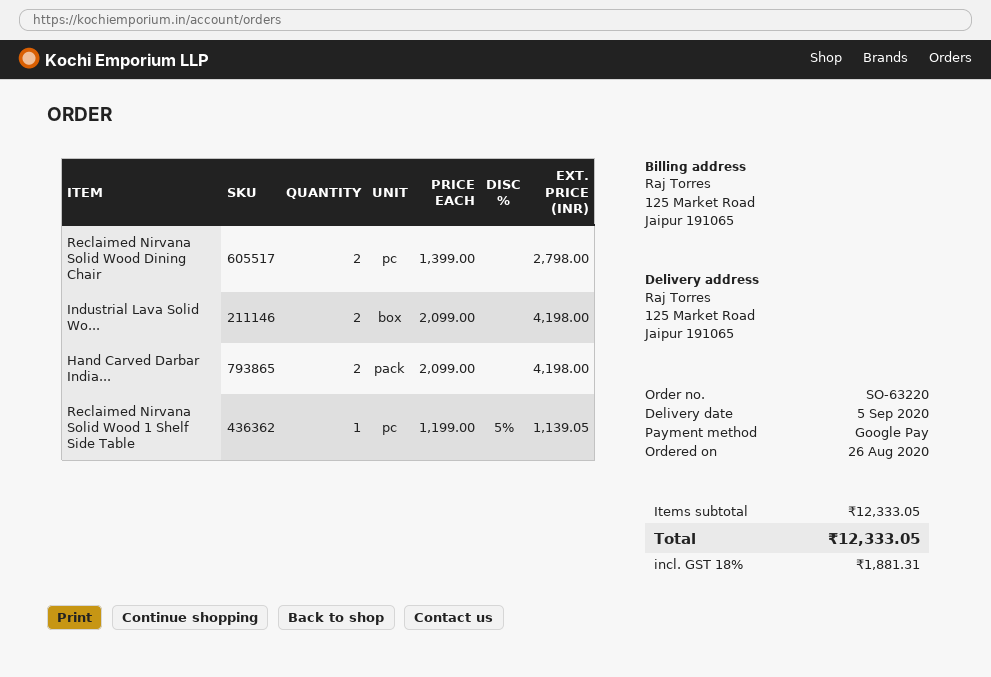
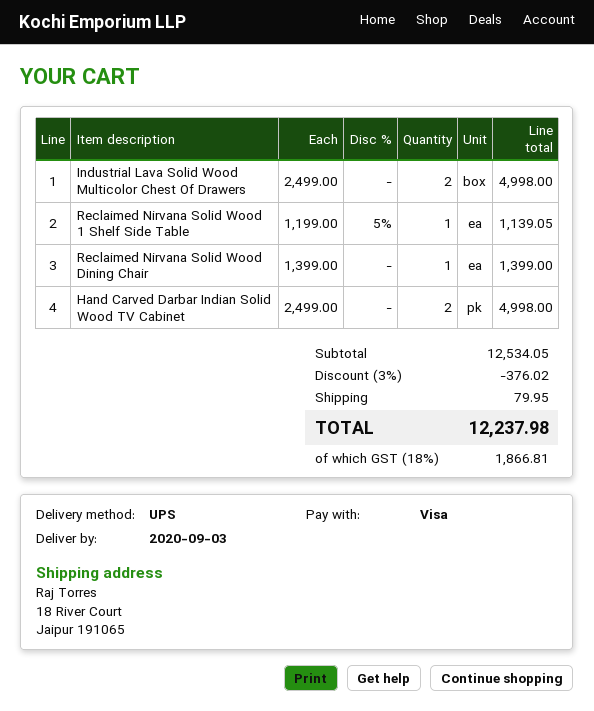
delivery date: 2020-09-05 -> 2020-09-03
payment method: Google Pay -> Visa
ship to: 125 Market Road, Jaipur 191065 -> 18 River Court, Jaipur 191065
Reclaimed Nirvana Solid Wood Dining Chair: 2 x 1399.00 = 2798.00 -> 1 x 1399.00 = 1399.00
Industrial Lava Solid Wo...: 2 x 2099.00 = 4198.00 -> 2 x 2499.00 = 4998.00
Hand Carved Darbar India...: 2 x 2099.00 = 4198.00 -> 2 x 2499.00 = 4998.00
subtotal: 12333.05 -> 12534.05
discount: none -> 3% = 376.02
shipping: none -> 79.95
tax: 18% = 1881.31 -> 18% = 1866.81
total: 12333.05 -> 12237.98

